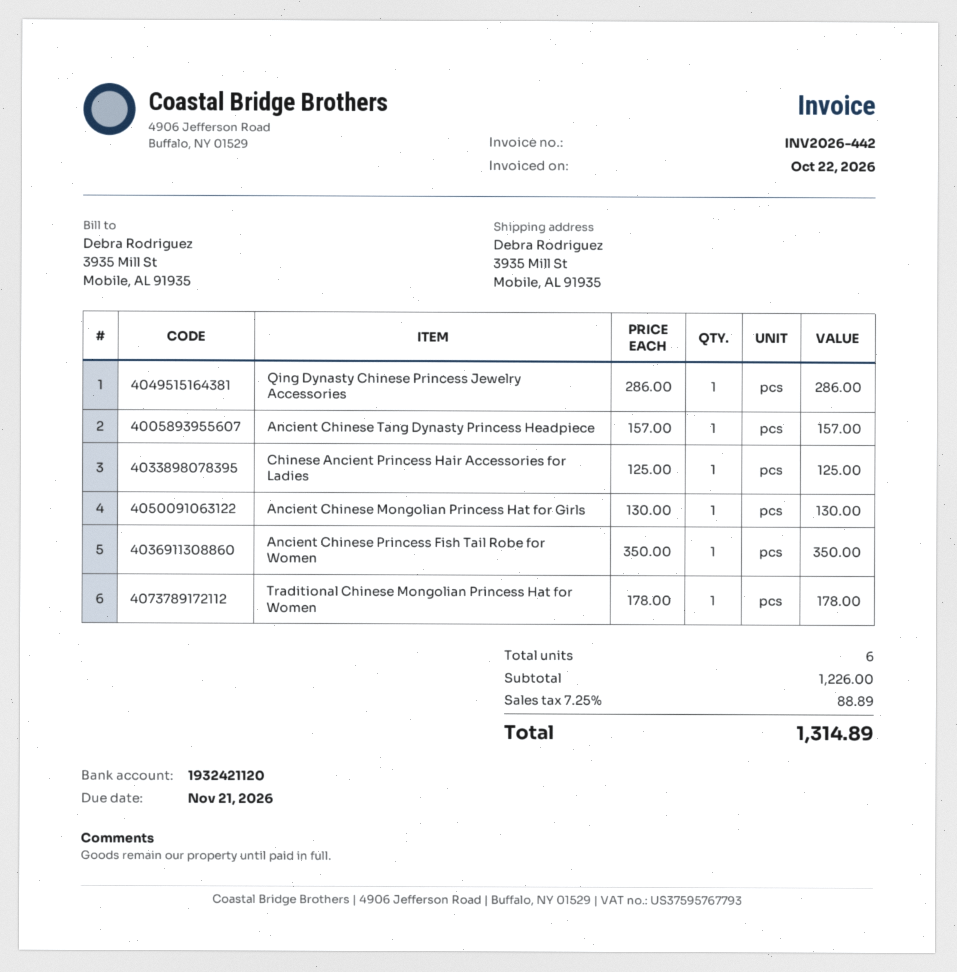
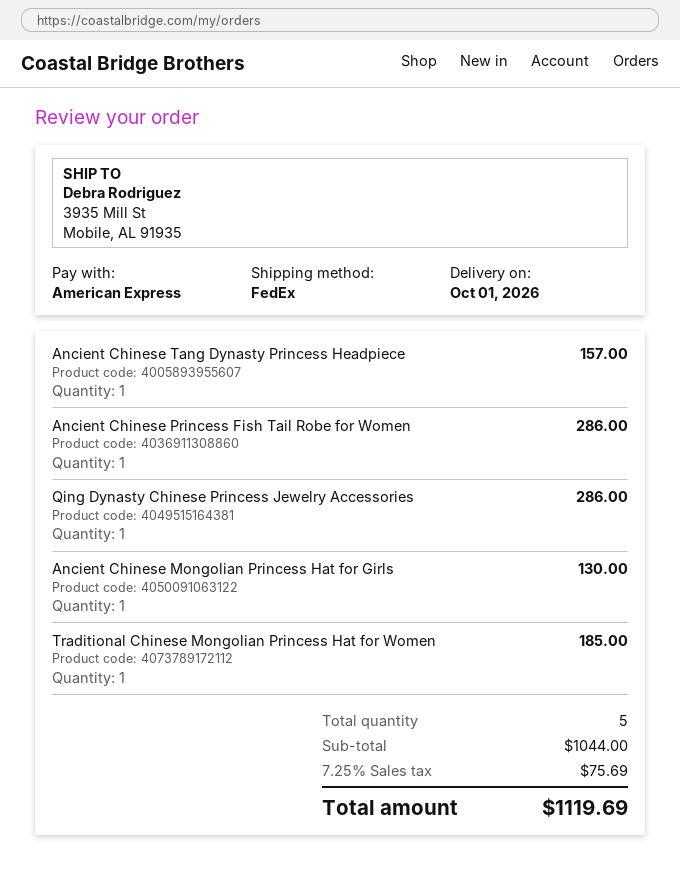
Chinese Ancient Princess Hair Accessories for Ladies: 1 for 125.00 -> none
Ancient Chinese Princess Fish Tail Robe for Women: 1 for 350.00 -> 1 for 286.00
Traditional Chinese Mongolian Princess Hat for Women: 1 for 178.00 -> 1 for 185.00
total quantity: 6 -> 5
subtotal: 1226.00 -> 1044.00
tax: 7.25% = 88.89 -> 7.25% = 75.69
total: 1314.89 -> 1119.69

